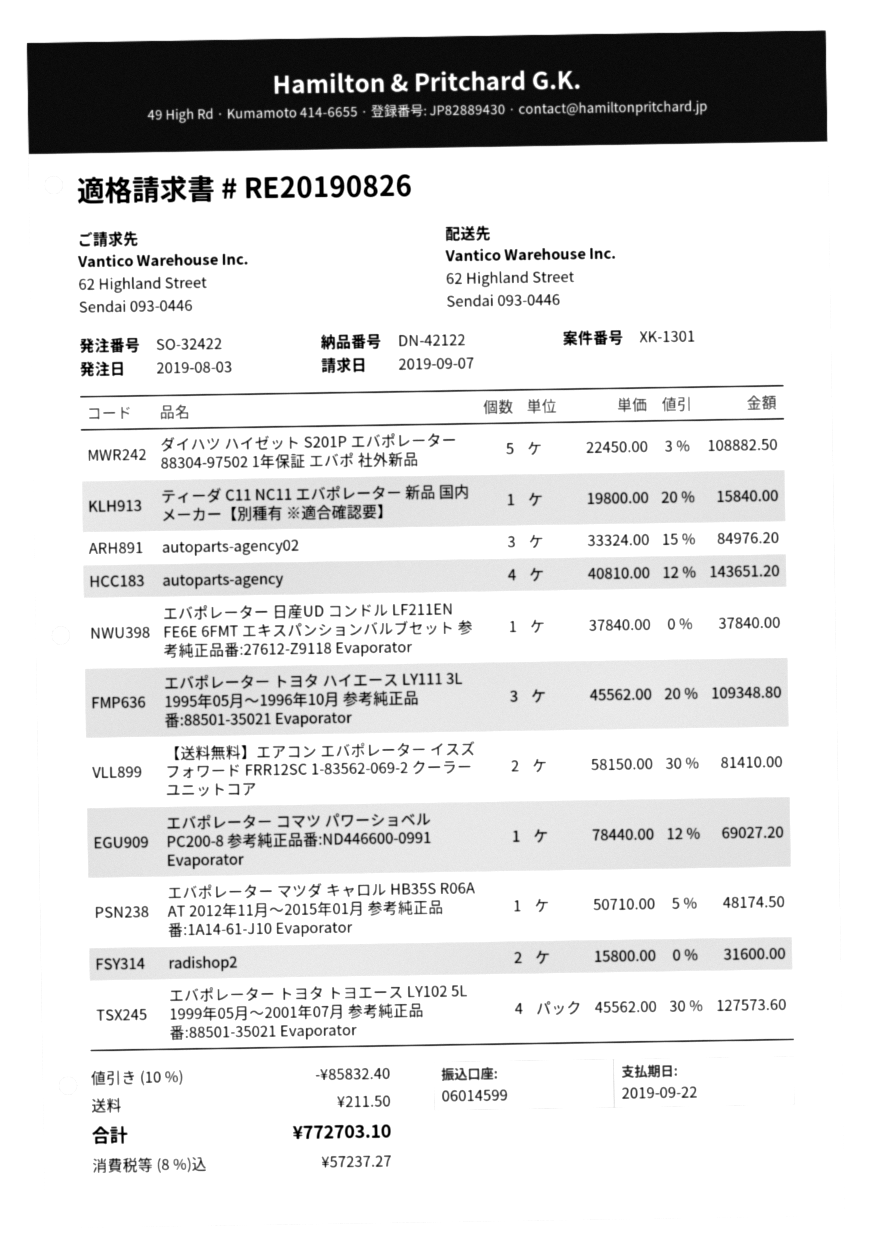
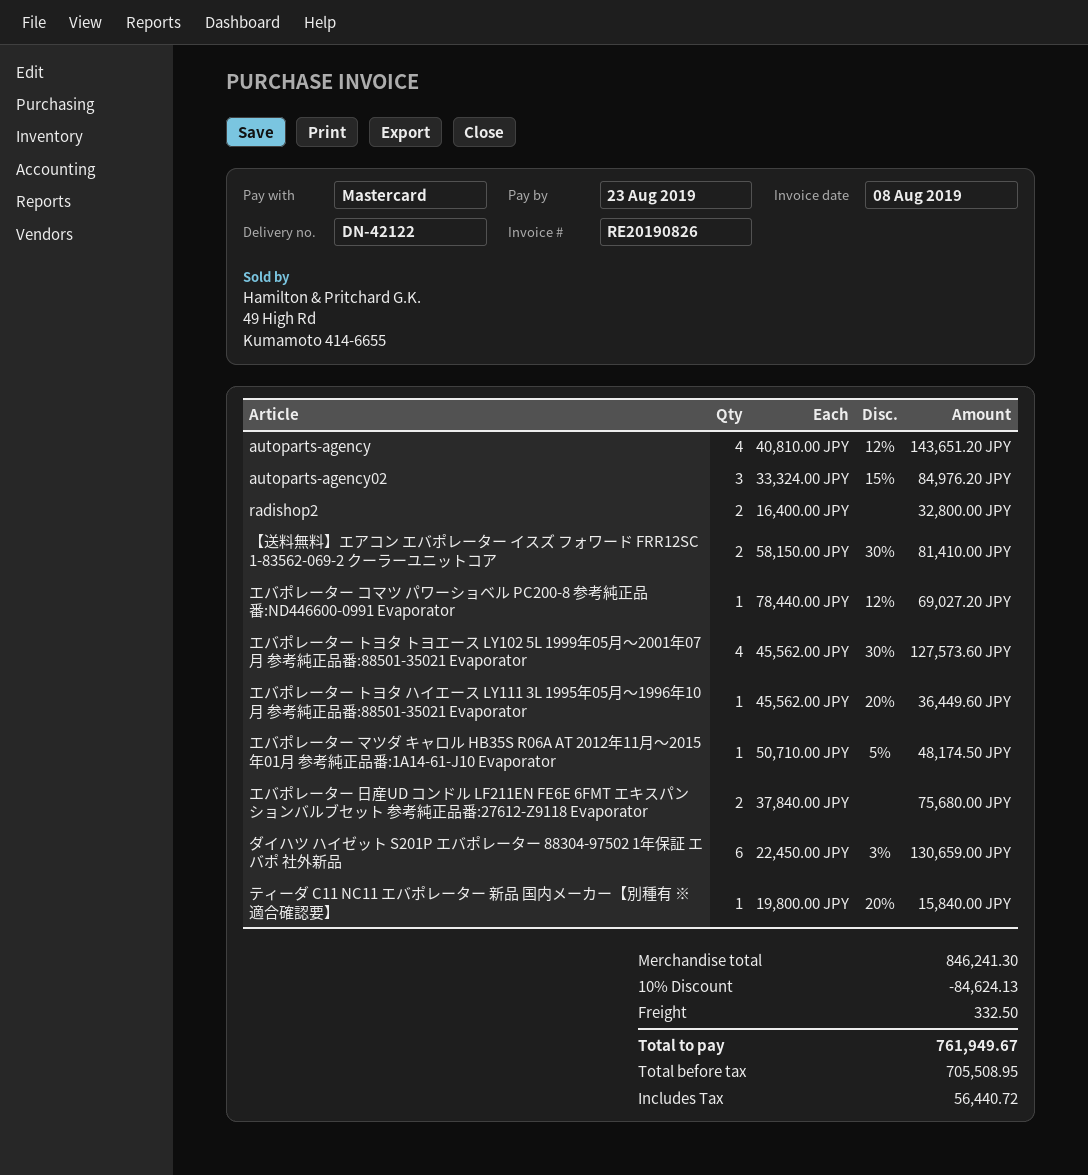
invoice date: 2019-09-07 -> 2019-08-08
due date: 2019-09-22 -> 2019-08-23
ダイハツ ハイゼット S201P エバポレーター 88304-97502 1年保証 エバポ 社外新品: 5 x 22450.00 - 3% = 108882.50 -> 6 x 22450.00 - 3% = 130659.00
エバポレーター 日産UD コンドル LF211EN FE6E 6FMT エキスパンションバルブセット 参考純正品番:27612-Z9118 Evaporator: 1 x 37840.00 = 37840.00 -> 2 x 37840.00 = 75680.00
エバポレーター トヨタ ハイエース LY111 3L 1995年05月〜1996年10月 参考純正品番:88501-35021 Evaporator: 3 x 45562.00 - 20% = 109348.80 -> 1 x 45562.00 - 20% = 36449.60
radishop2: 2 x 15800.00 = 31600.00 -> 2 x 16400.00 = 32800.00
discount: 10% = 85832.40 -> 10% = 84624.13
shipping: 211.50 -> 332.50
tax: 57237.27 -> 56440.72
total: 772703.10 -> 761949.67

